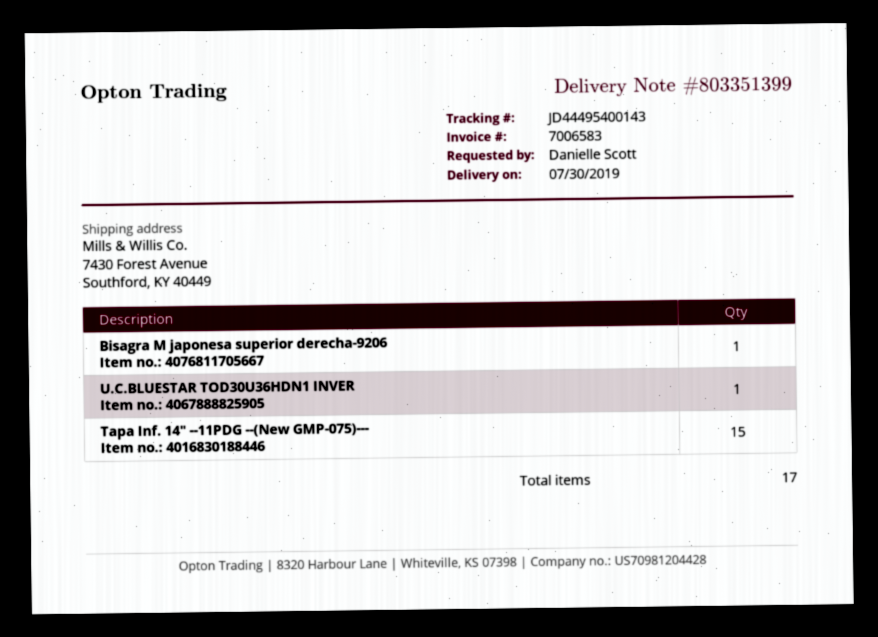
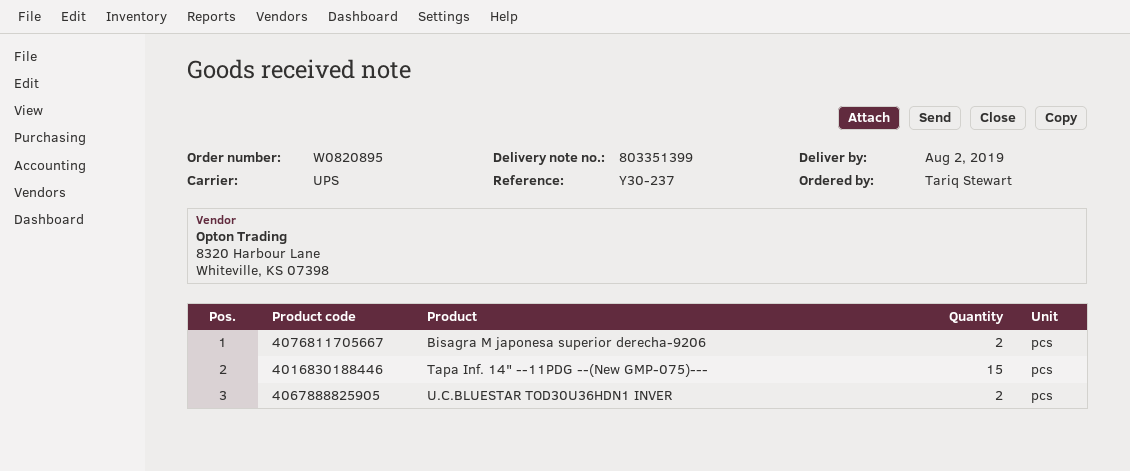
delivery date: 2019-07-30 -> 2019-08-02
ordered by: Danielle Scott -> Tariq Stewart
Bisagra M japonesa superior derecha-9206: 1 -> 2
U.C.BLUESTAR TOD30U36HDN1 INVER: 1 -> 2

